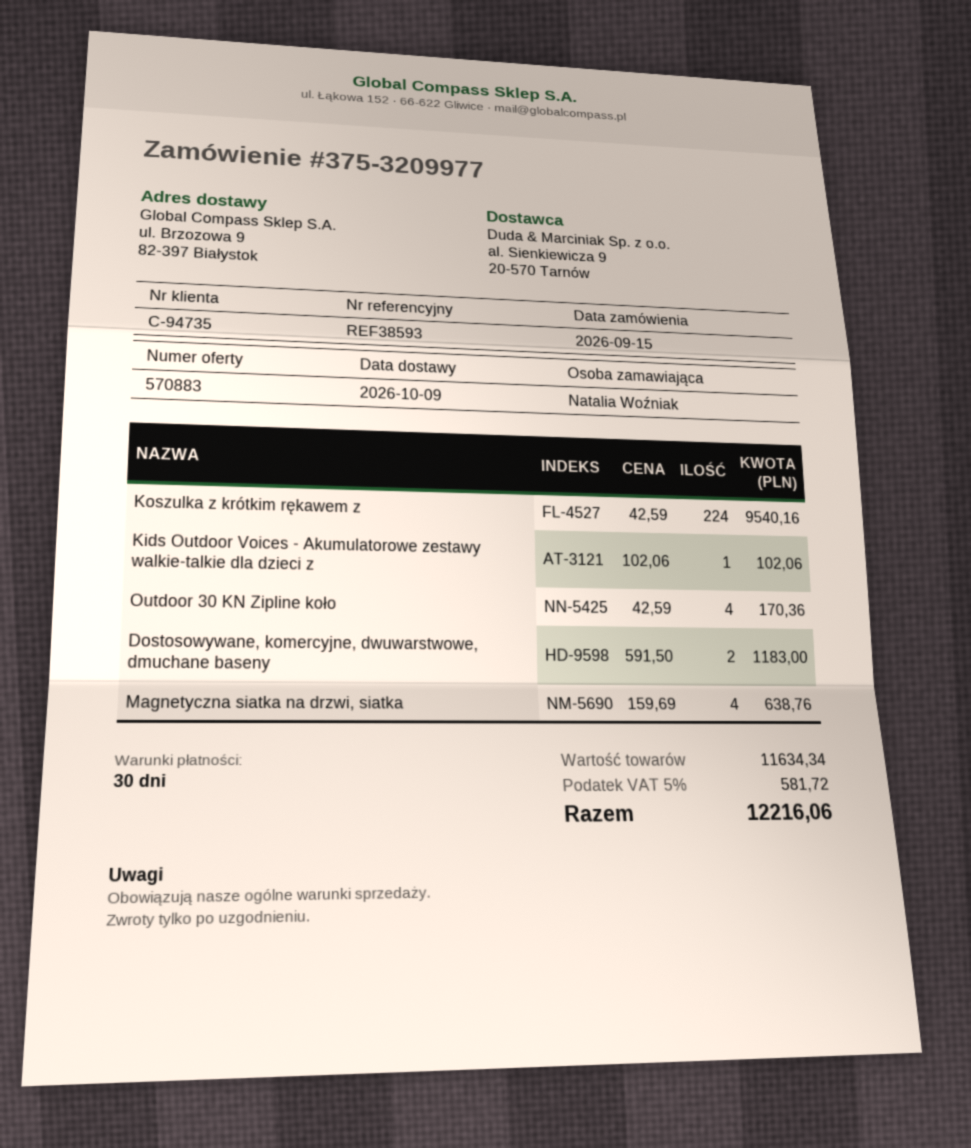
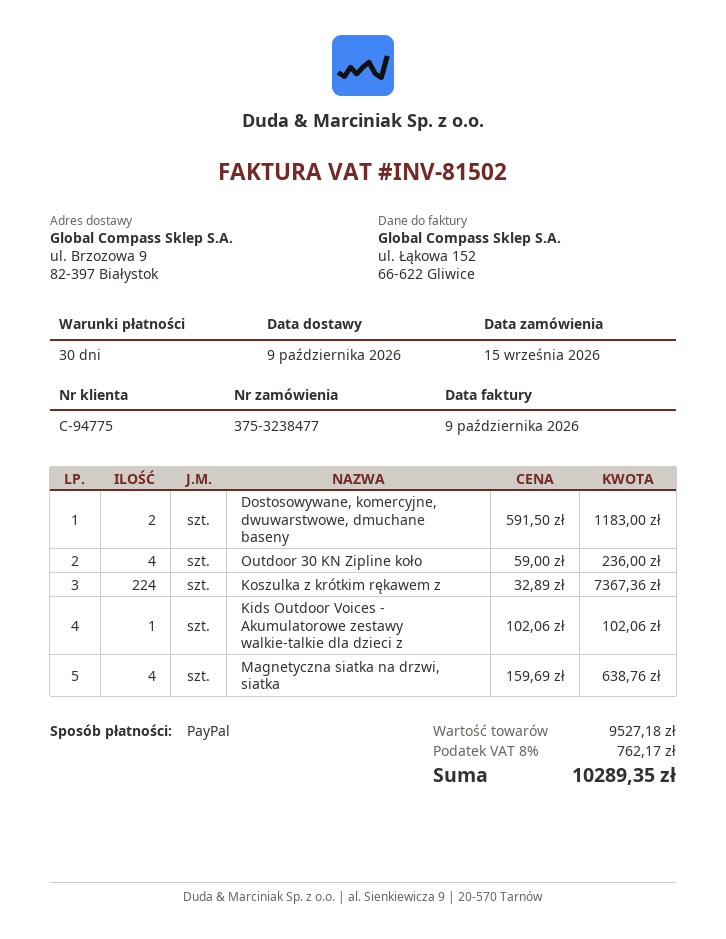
order number: 375-3209977 -> 375-3238477
customer number: C-94735 -> C-94775
Koszulka z krótkim rękawem z: 224 x 42.59 = 9540.16 -> 224 x 32.89 = 7367.36
Outdoor 30 KN Zipline koło: 4 x 42.59 = 170.36 -> 4 x 59.00 = 236.00
subtotal: 11634.34 -> 9527.18
tax: 5% = 581.72 -> 8% = 762.17
total: 12216.06 -> 10289.35

